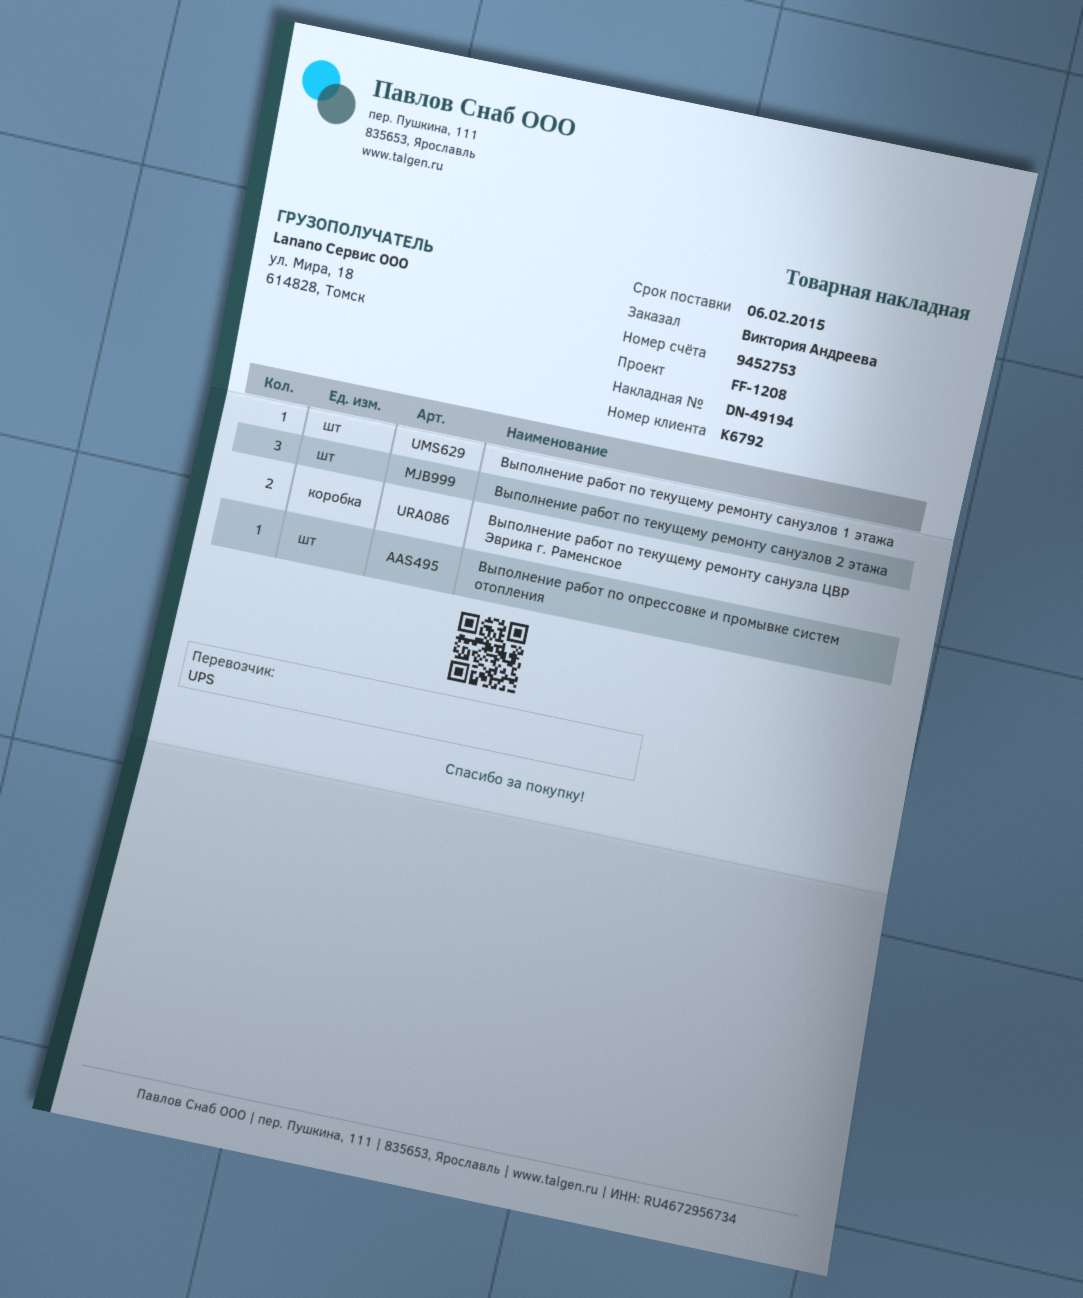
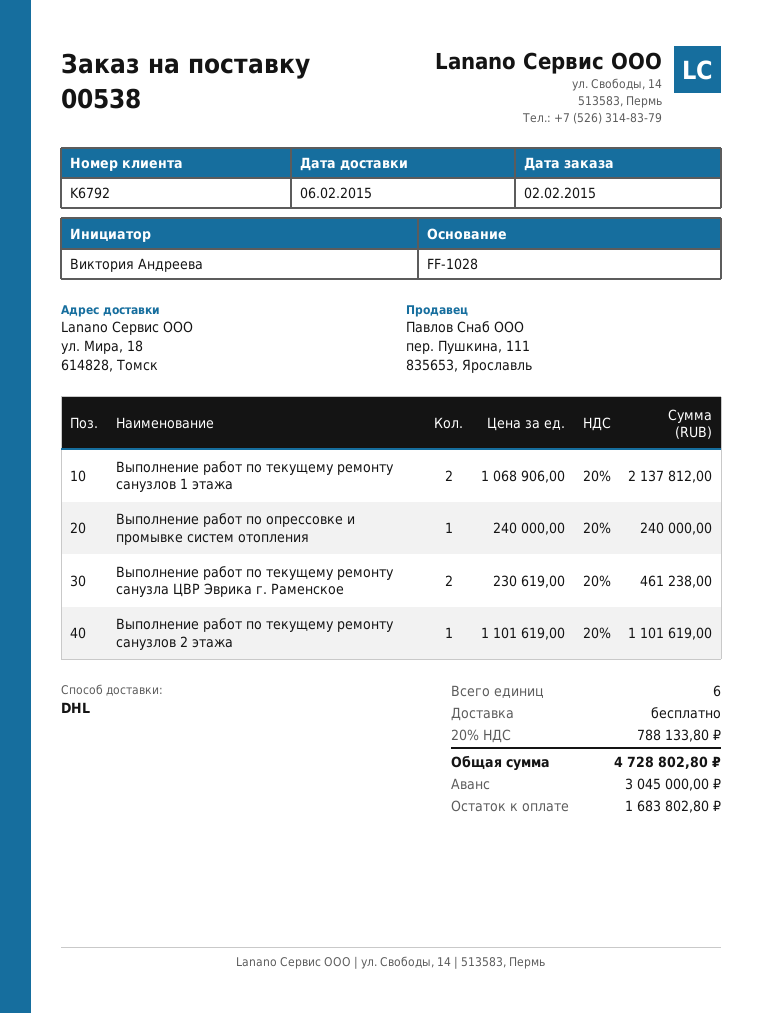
reference: FF-1208 -> FF-1028
shipping method: UPS -> DHL
Выполнение работ по текущему ремонту санузлов 1 этажа: 1 -> 2
Выполнение работ по текущему ремонту санузлов 2 этажа: 3 -> 1

